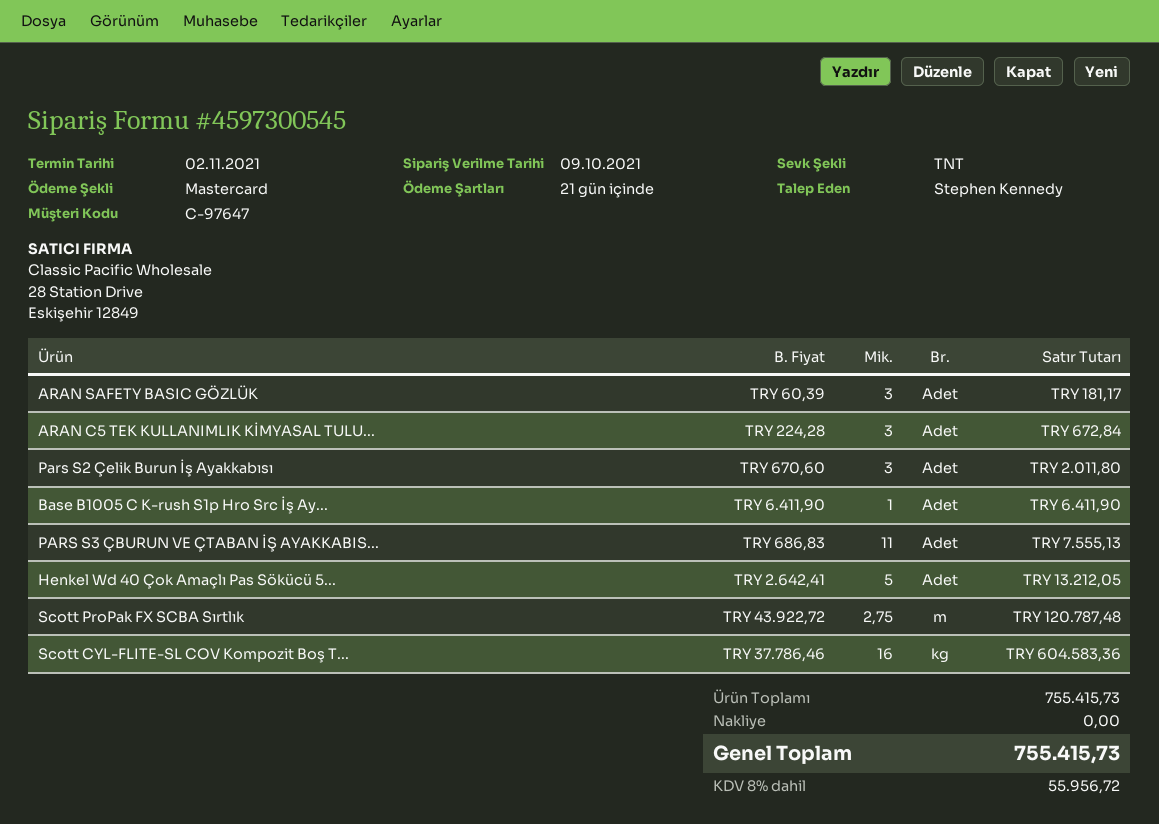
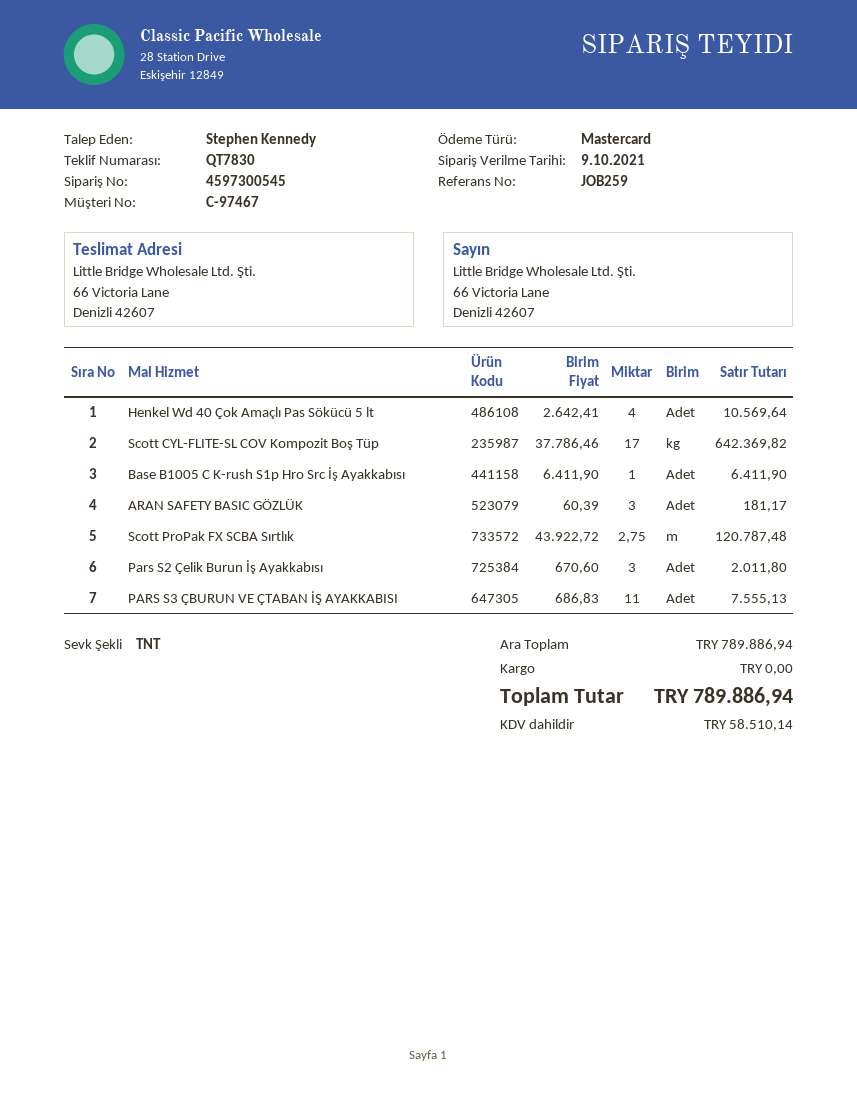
customer number: C-97647 -> C-97467
ARAN C5 TEK KULLANIMLIK KİMYASAL TULU...: 3 x 224.28 = 672.84 -> none
Henkel Wd 40 Çok Amaçlı Pas Sökücü 5...: 5 x 2642.41 = 13212.05 -> 4 x 2642.41 = 10569.64
Scott CYL-FLITE-SL COV Kompozit Boş T...: 16 x 37786.46 = 604583.36 -> 17 x 37786.46 = 642369.82
subtotal: 755415.73 -> 789886.94
tax: 55956.72 -> 58510.14
total: 755415.73 -> 789886.94

